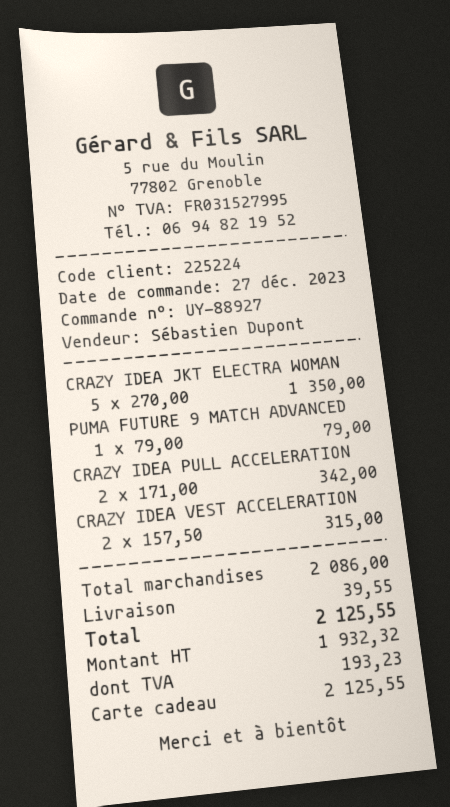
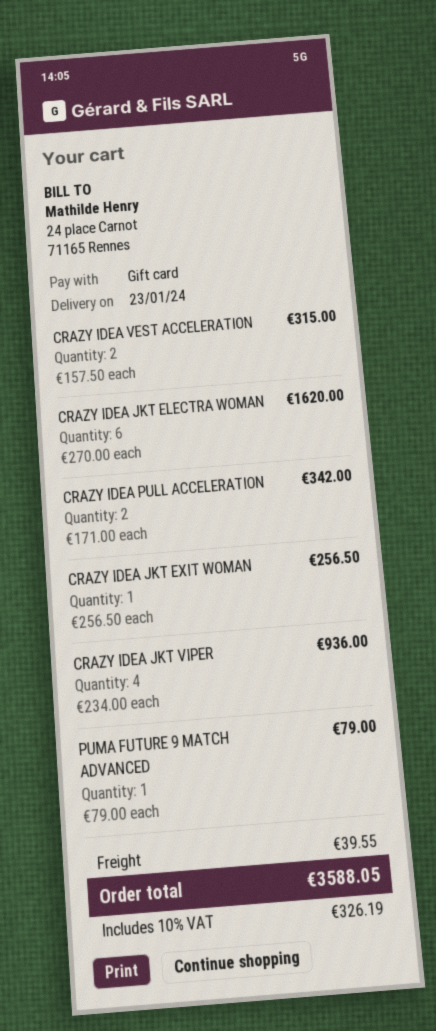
CRAZY IDEA JKT ELECTRA WOMAN: 5 x 270.00 = 1350.00 -> 6 x 270.00 = 1620.00
CRAZY IDEA JKT EXIT WOMAN: none -> 1 x 256.50 = 256.50
CRAZY IDEA JKT VIPER: none -> 4 x 234.00 = 936.00
tax: 193.23 -> 326.19
total: 2125.55 -> 3588.05

